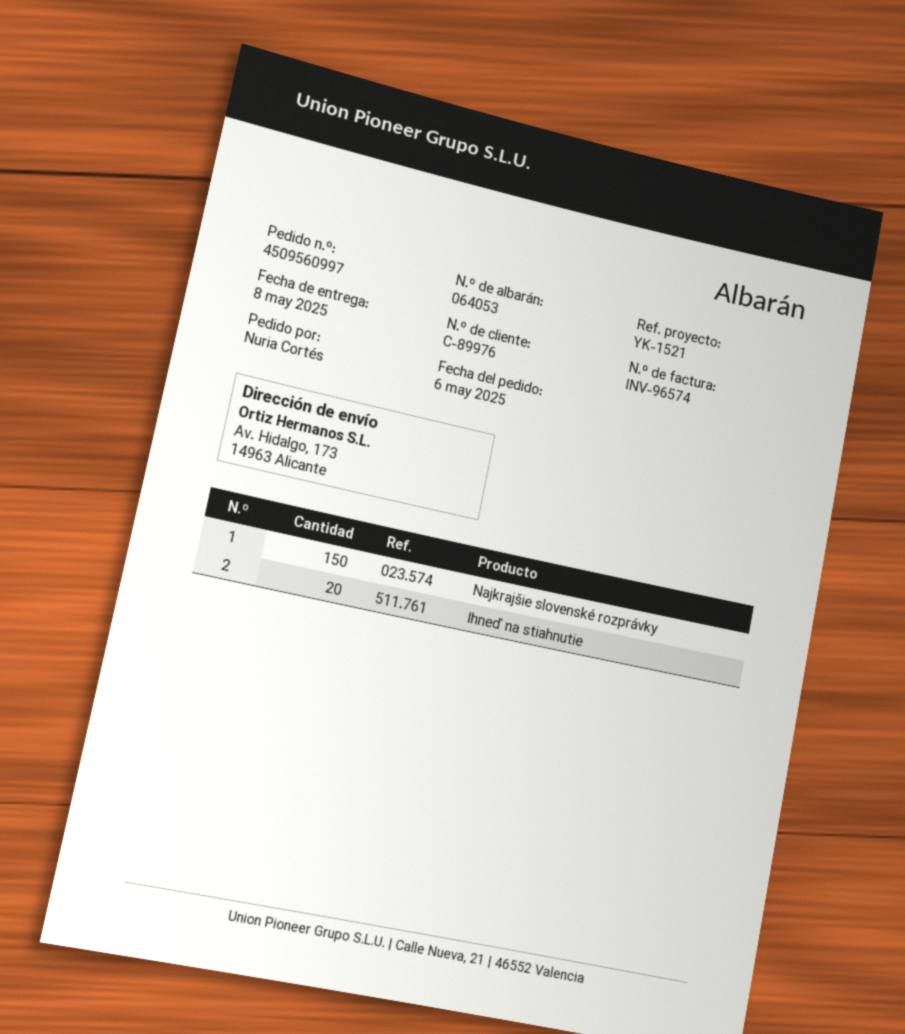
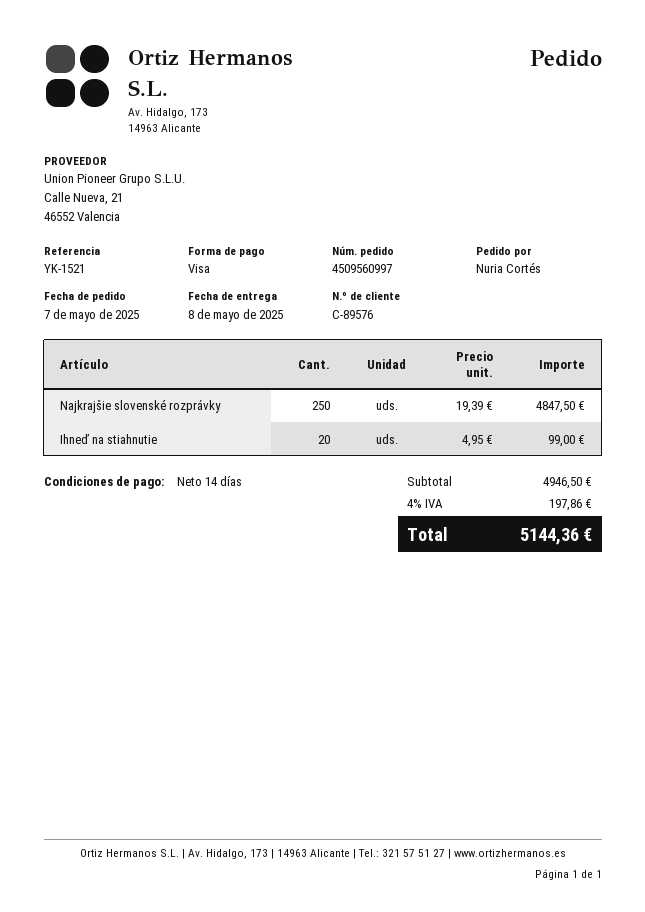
order date: 2025-05-06 -> 2025-05-07
customer number: C-89976 -> C-89576
Najkrajšie slovenské rozprávky: 150 -> 250

